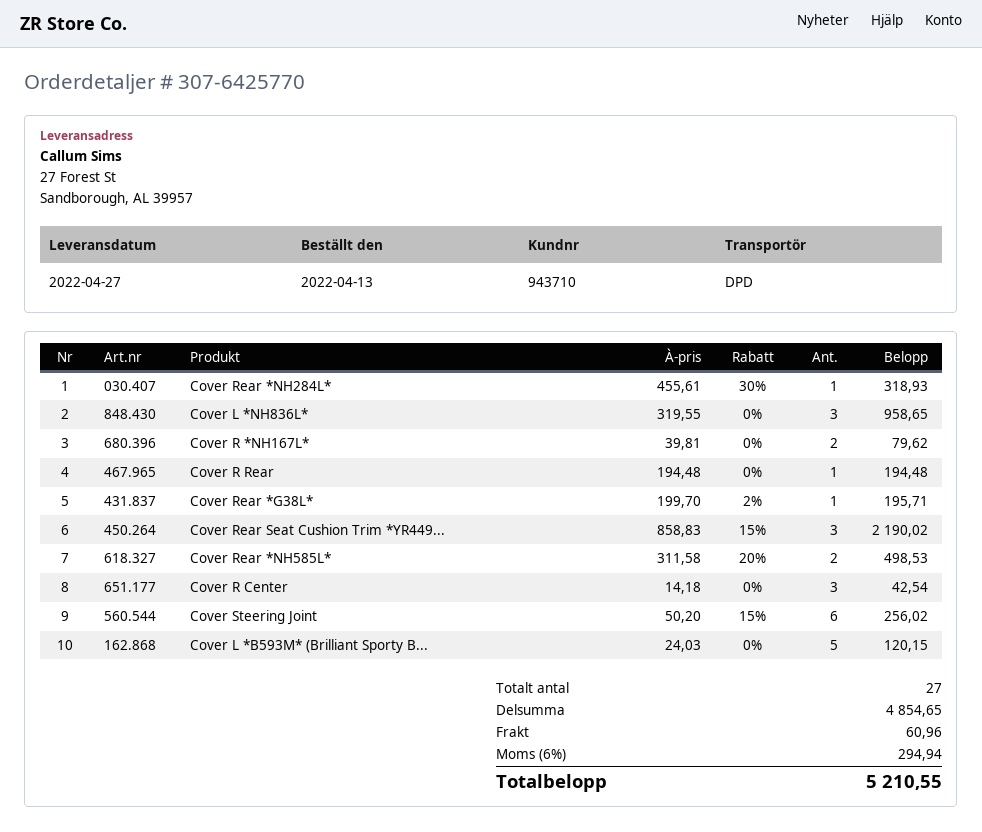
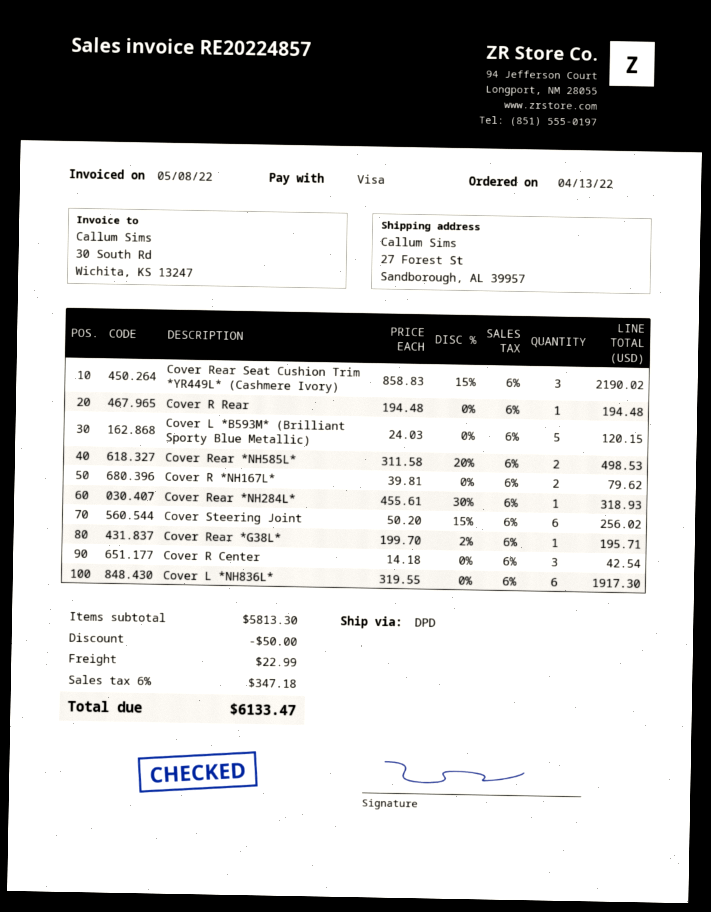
Cover L *NH836L*: 3 x 319.55 = 958.65 -> 6 x 319.55 = 1917.30
subtotal: 4854.65 -> 5813.30
discount: none -> 50.00
shipping: 60.96 -> 22.99
tax: 6% = 294.94 -> 6% = 347.18
total: 5210.55 -> 6133.47

